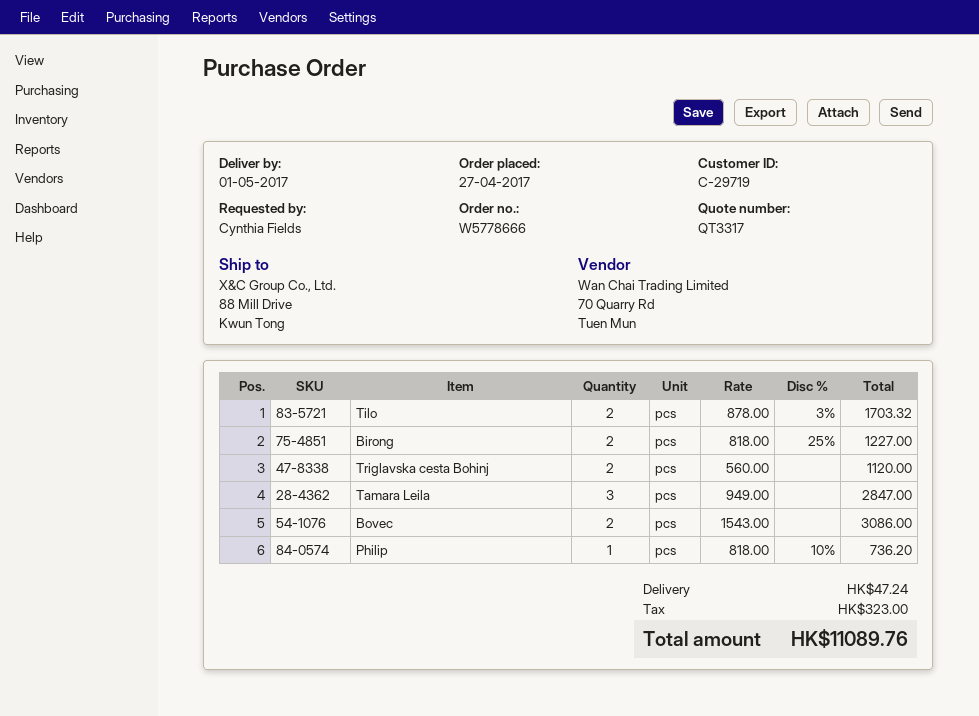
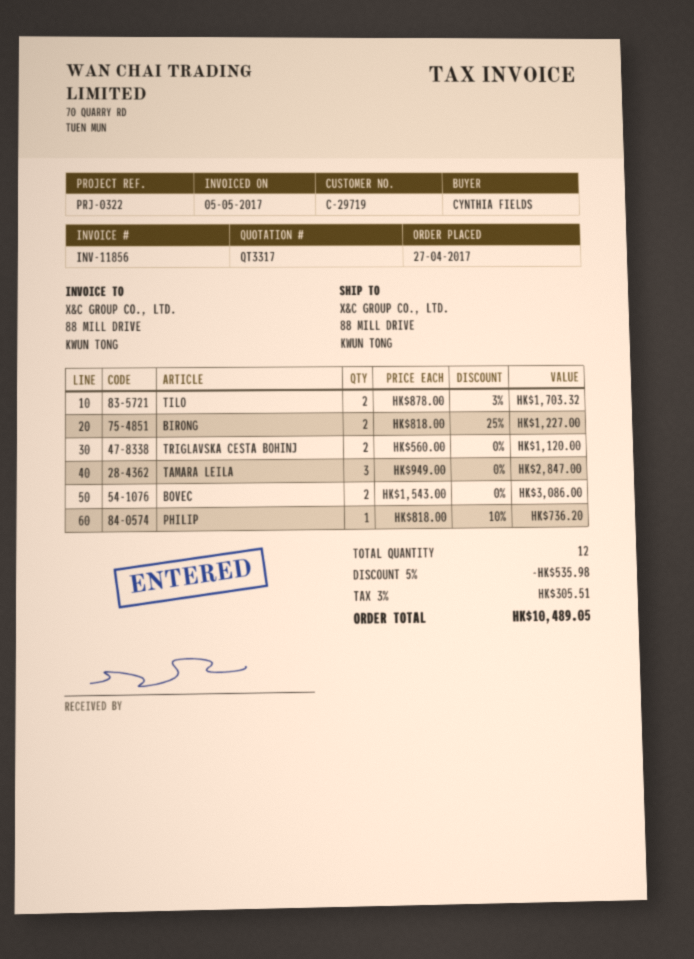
discount: none -> 5% = 535.98
shipping: 47.24 -> none
tax: 323.00 -> 305.51
total: 11089.76 -> 10489.05

